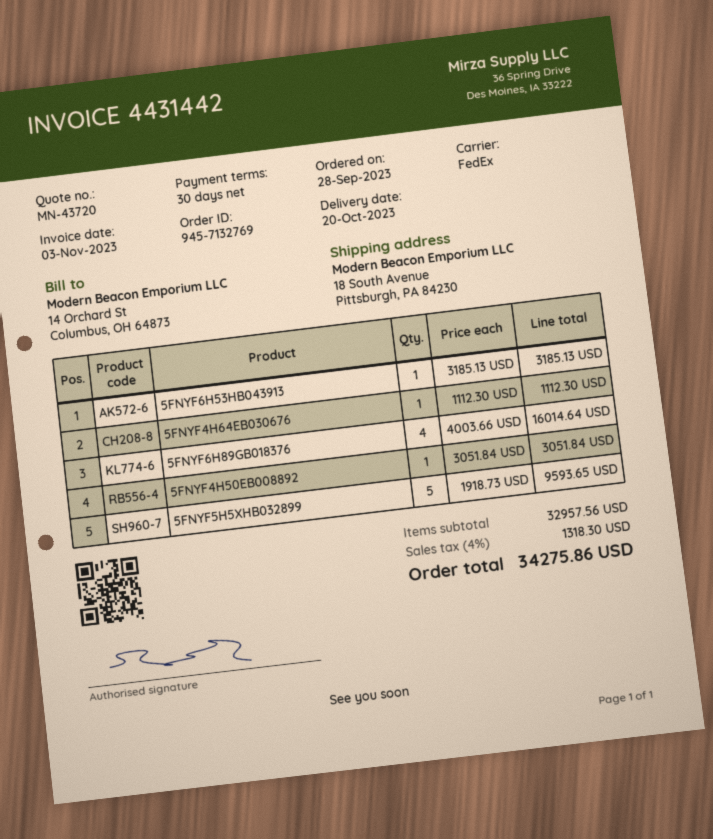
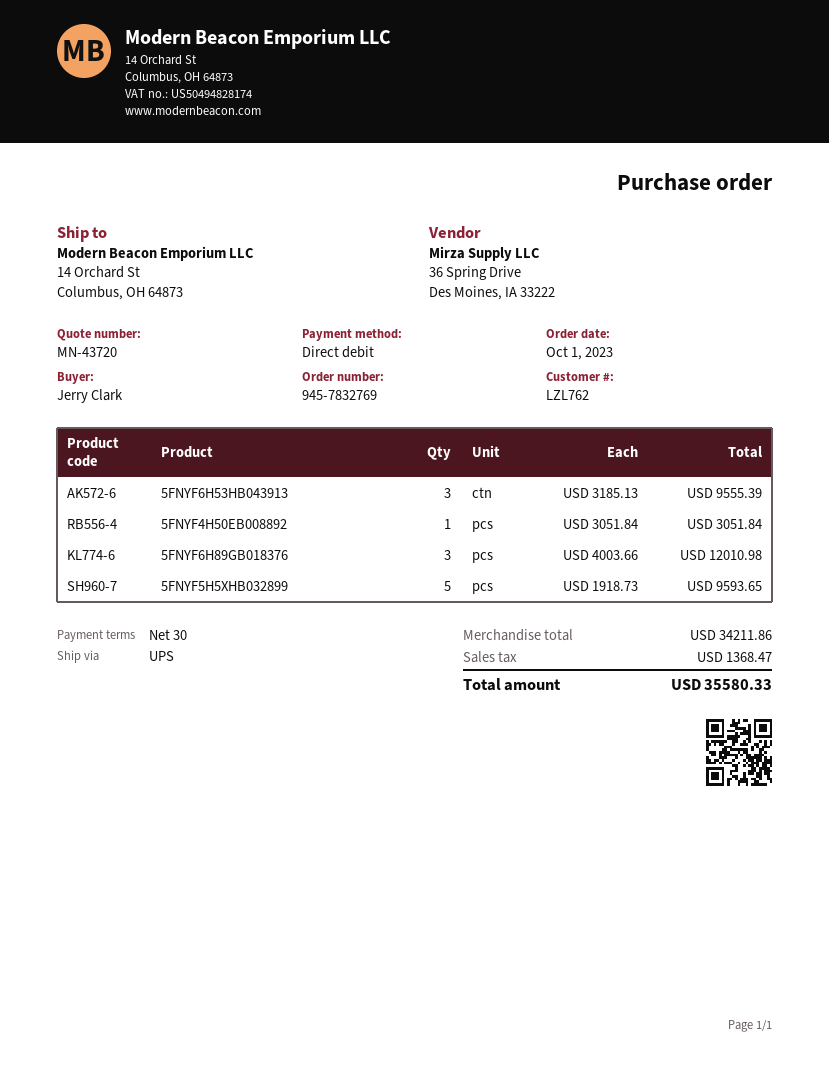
order number: 945-7132769 -> 945-7832769
order date: 2023-09-28 -> 2023-10-01
shipping method: FedEx -> UPS
ship to: 18 South Avenue, Pittsburgh, PA 84230 -> 14 Orchard St, Columbus, OH 64873
5FNYF6H53HB043913: 1 x 3185.13 = 3185.13 -> 3 x 3185.13 = 9555.39
5FNYF4H64EB030676: 1 x 1112.30 = 1112.30 -> none
5FNYF6H89GB018376: 4 x 4003.66 = 16014.64 -> 3 x 4003.66 = 12010.98
subtotal: 32957.56 -> 34211.86
tax: 1318.30 -> 1368.47
total: 34275.86 -> 35580.33

